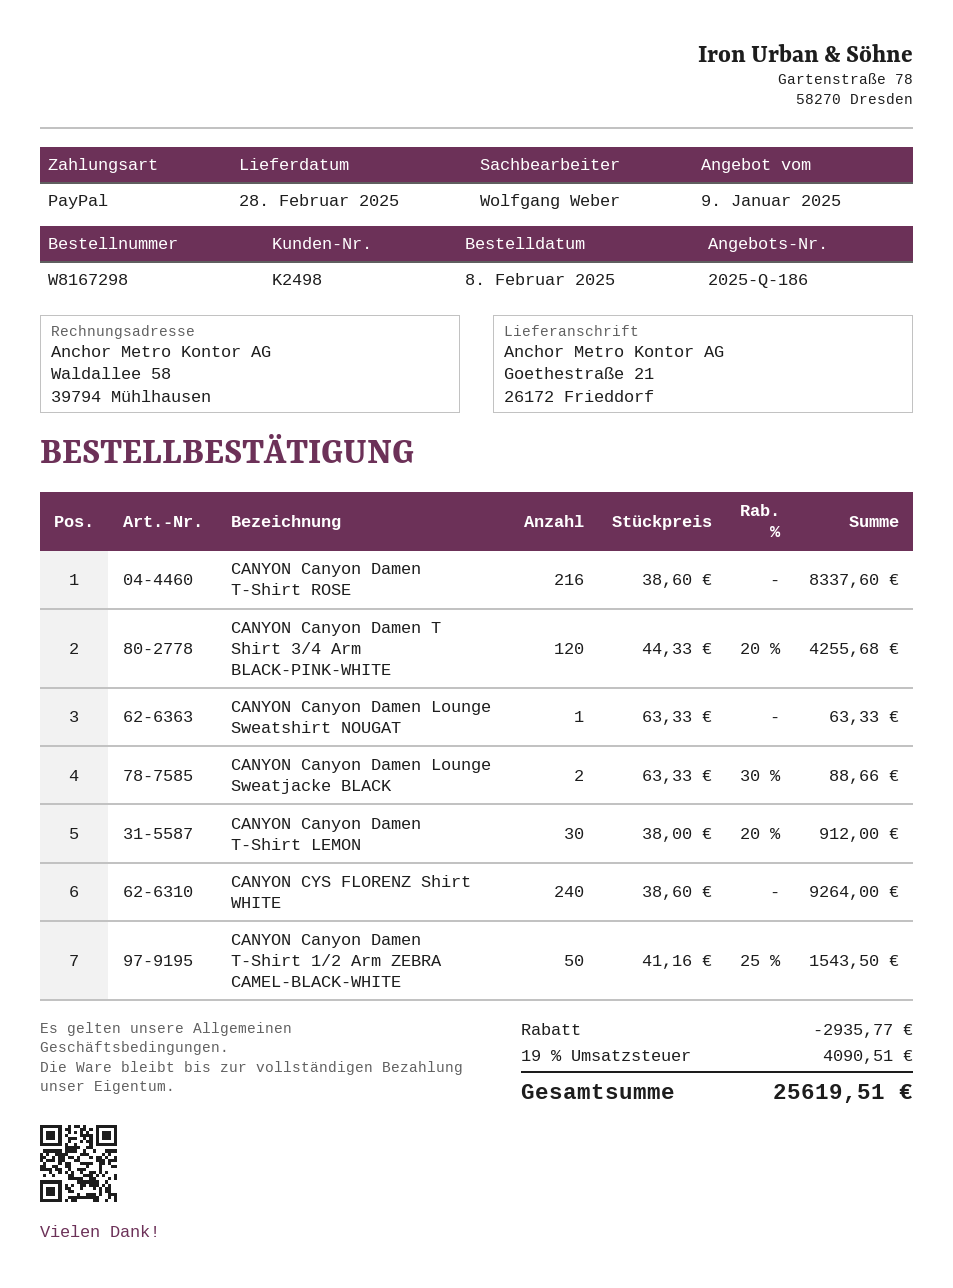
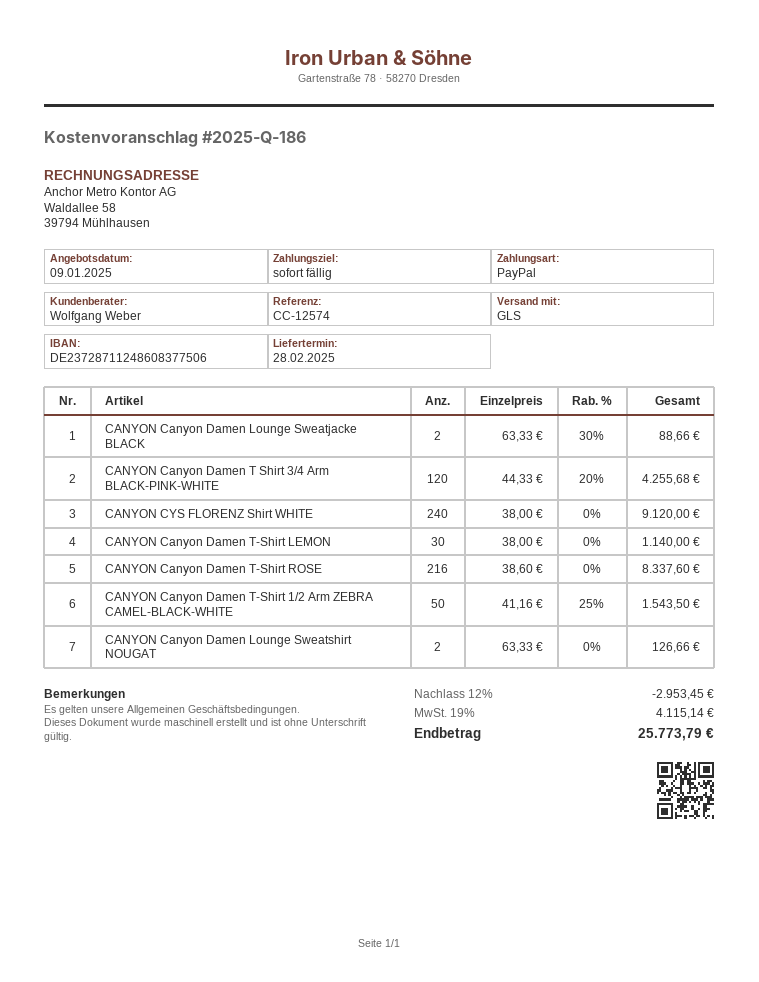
CANYON Canyon Damen Lounge Sweatshirt NOUGAT: 1 x 63.33 = 63.33 -> 2 x 63.33 = 126.66
CANYON Canyon Damen T-Shirt LEMON: 30 x 38.00 - 20% = 912.00 -> 30 x 38.00 = 1140.00
CANYON CYS FLORENZ Shirt WHITE: 240 x 38.60 = 9264.00 -> 240 x 38.00 = 9120.00
discount: 2935.77 -> 2953.45
tax: 19% = 4090.51 -> 19% = 4115.14
total: 25619.51 -> 25773.79

